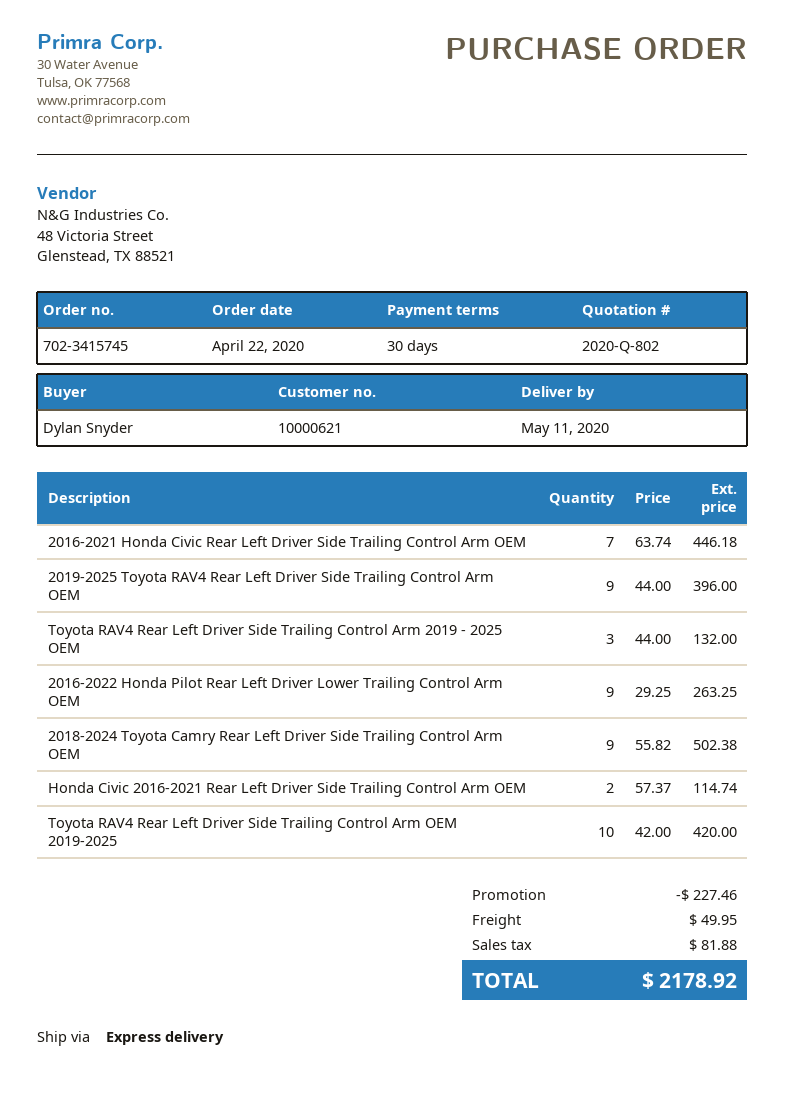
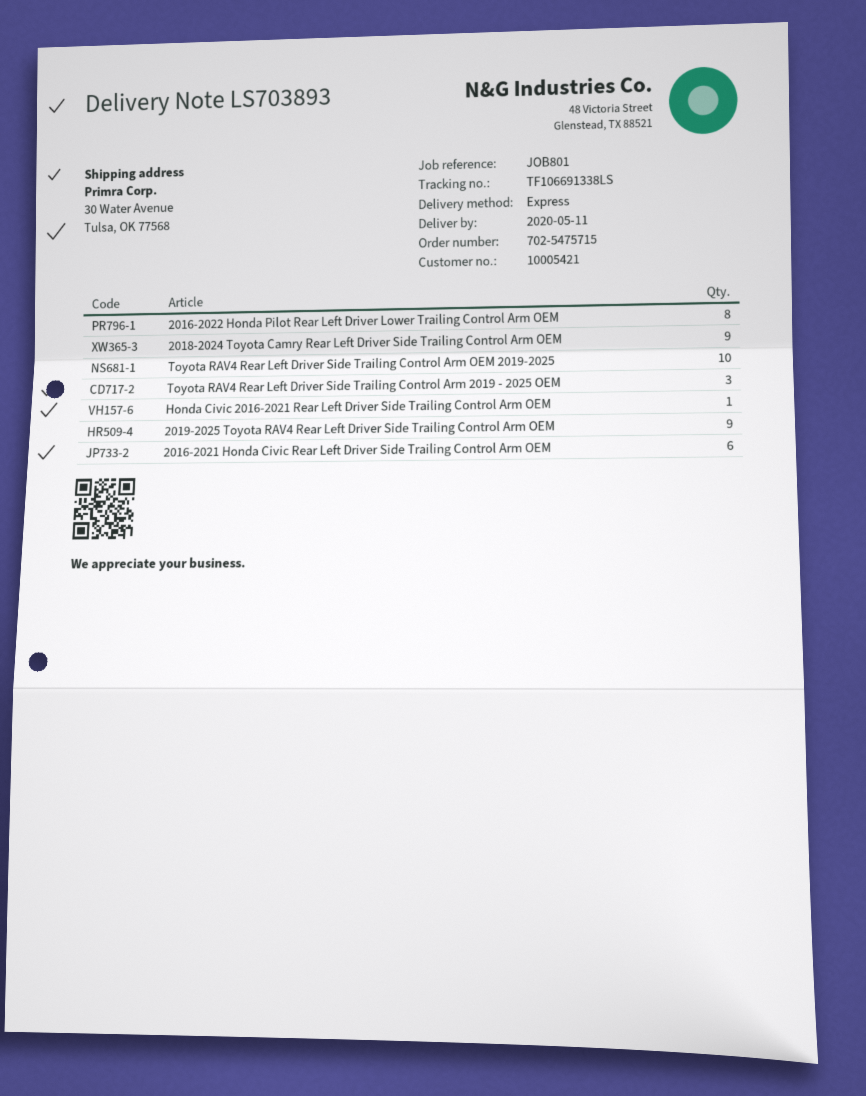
order number: 702-3415745 -> 702-5475715
customer number: 10000621 -> 10005421
2016-2021 Honda Civic Rear Left Driver Side Trailing Control Arm OEM: 7 -> 6
2016-2022 Honda Pilot Rear Left Driver Lower Trailing Control Arm OEM: 9 -> 8
Honda Civic 2016-2021 Rear Left Driver Side Trailing Control Arm OEM: 2 -> 1

